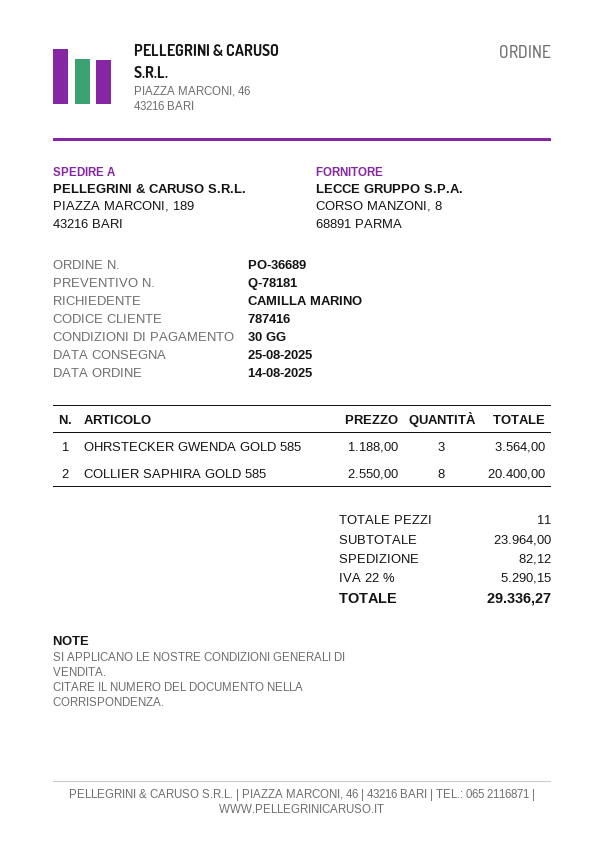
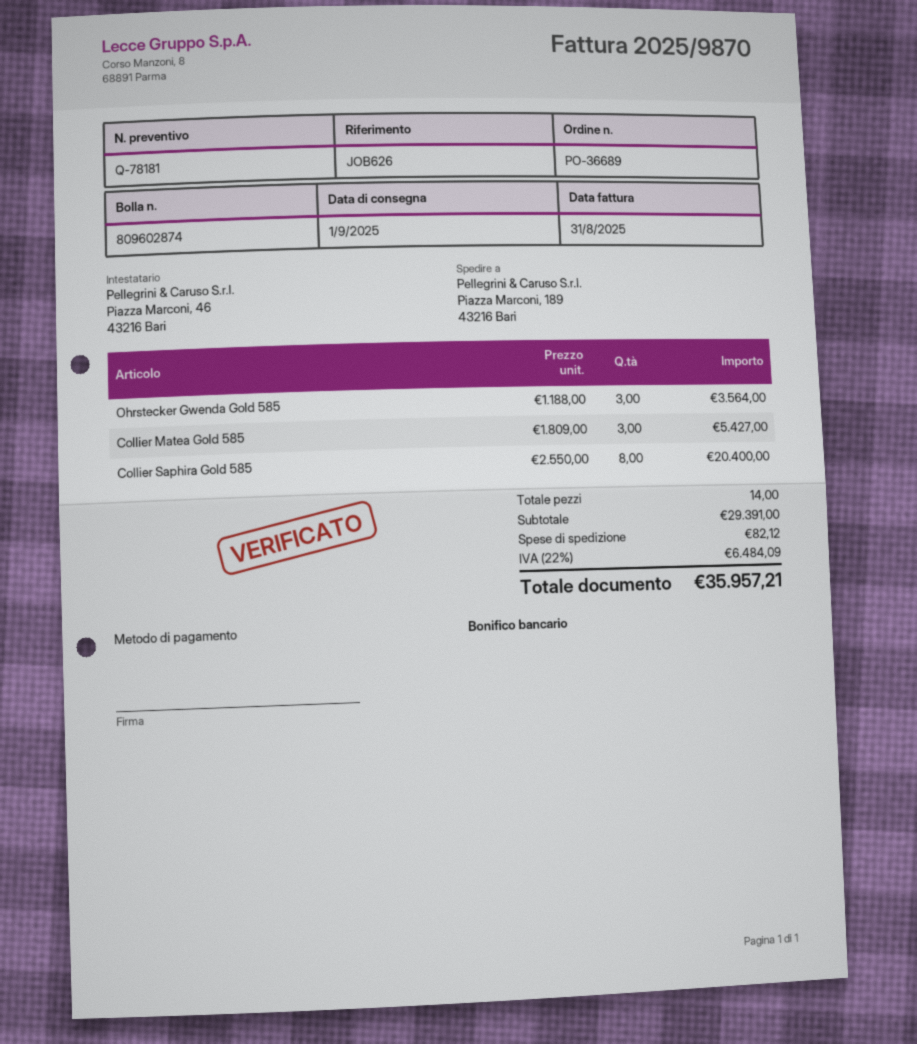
delivery date: 2025-08-25 -> 2025-09-01
Collier Matea Gold 585: none -> 3 x 1809.00 = 5427.00
total quantity: 11 -> 14
subtotal: 23964.00 -> 29391.00
tax: 22% = 5290.15 -> 22% = 6484.09
total: 29336.27 -> 35957.21

